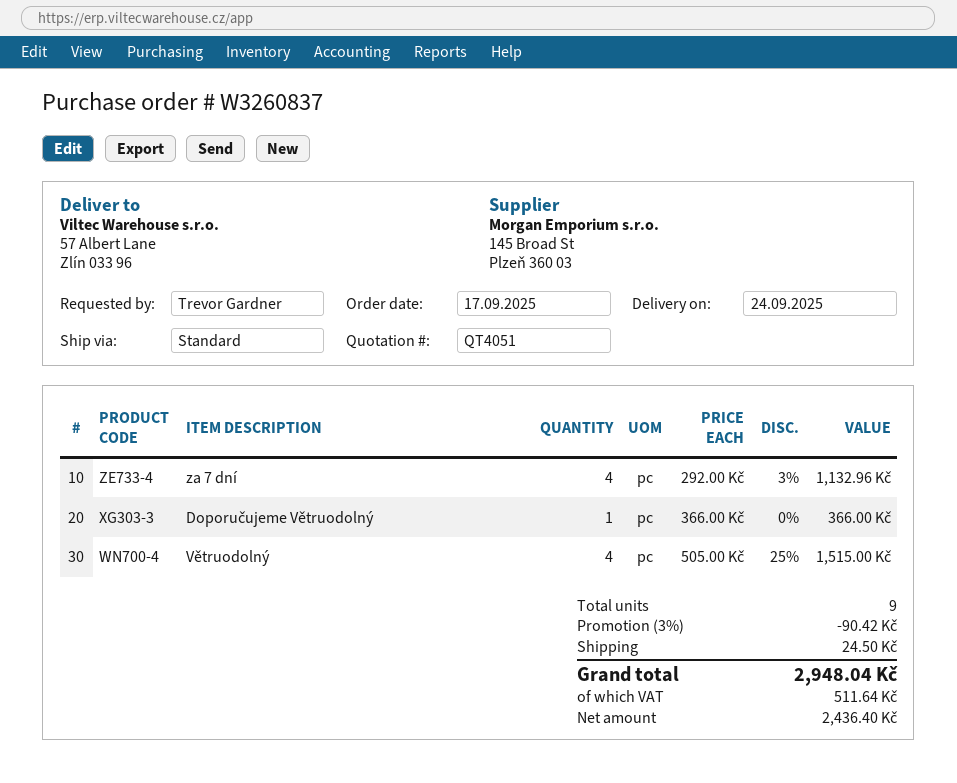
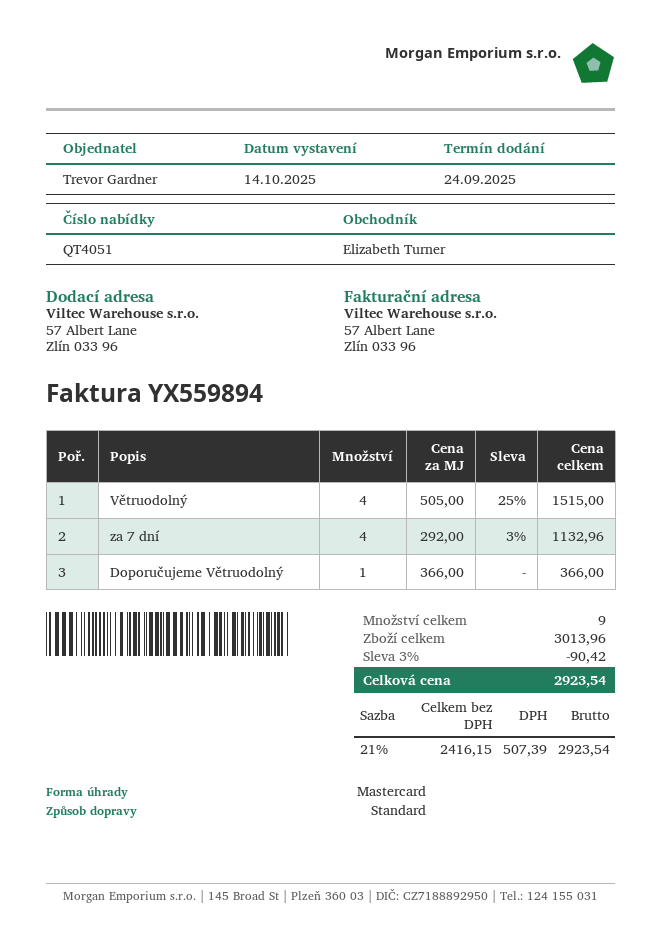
shipping: 24.50 -> none
net: 2436.40 -> 2416.15
tax: 511.64 -> 507.39
total: 2948.04 -> 2923.54

